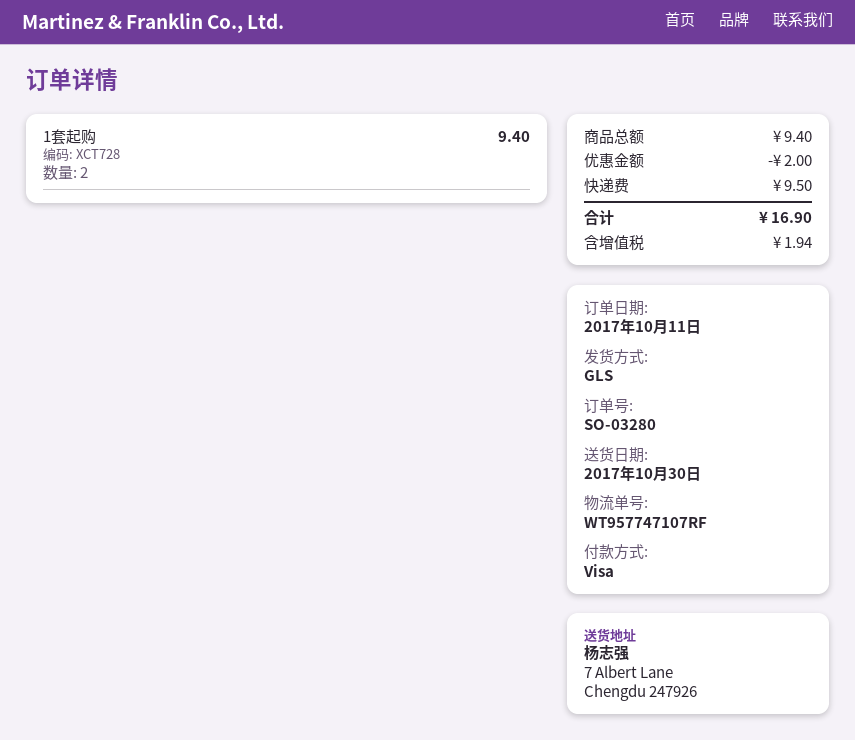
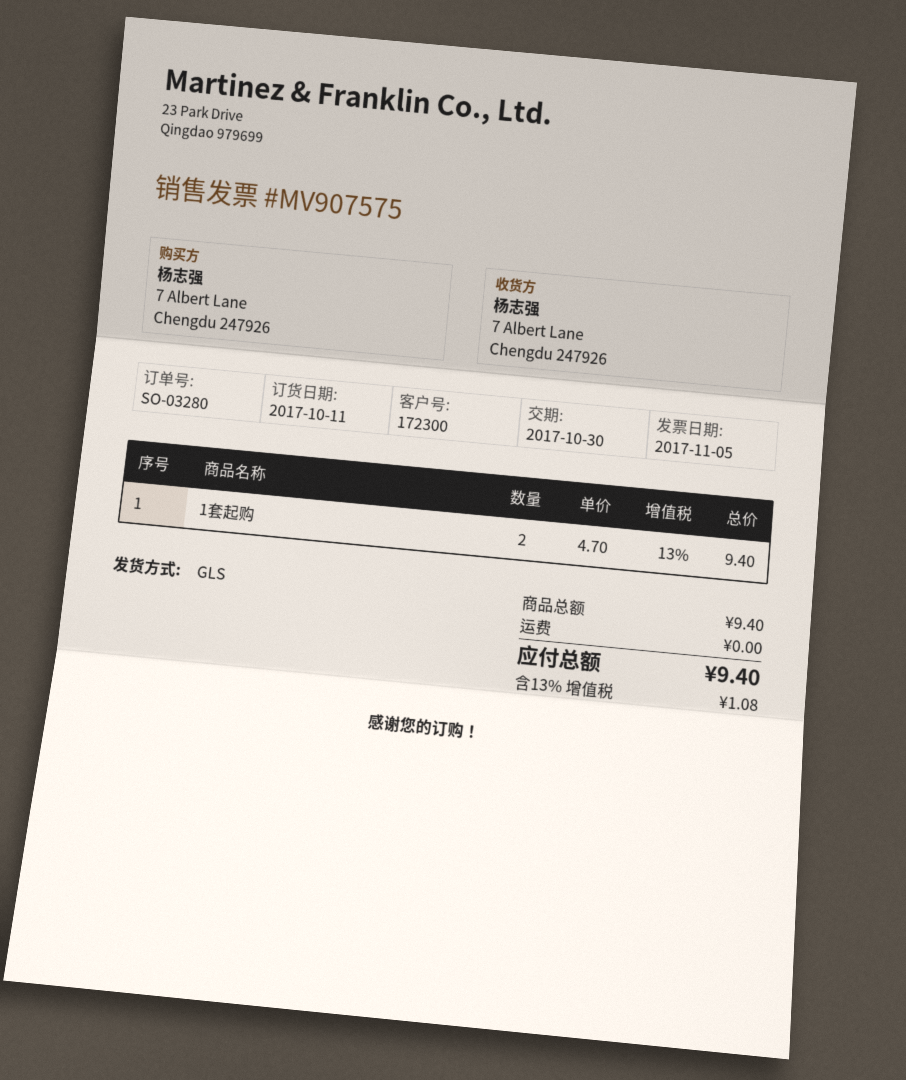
discount: 2.00 -> none
shipping: 9.50 -> 0.00
tax: 1.94 -> 1.08
total: 16.90 -> 9.40

